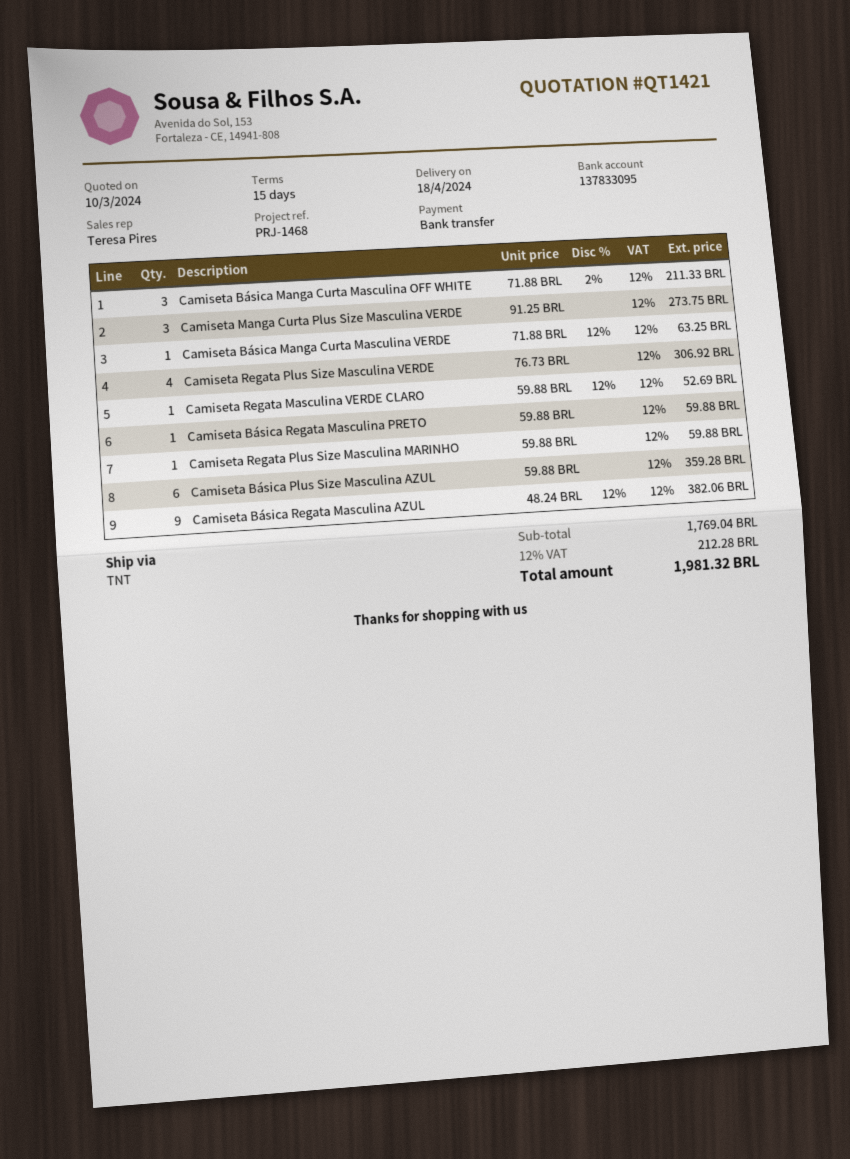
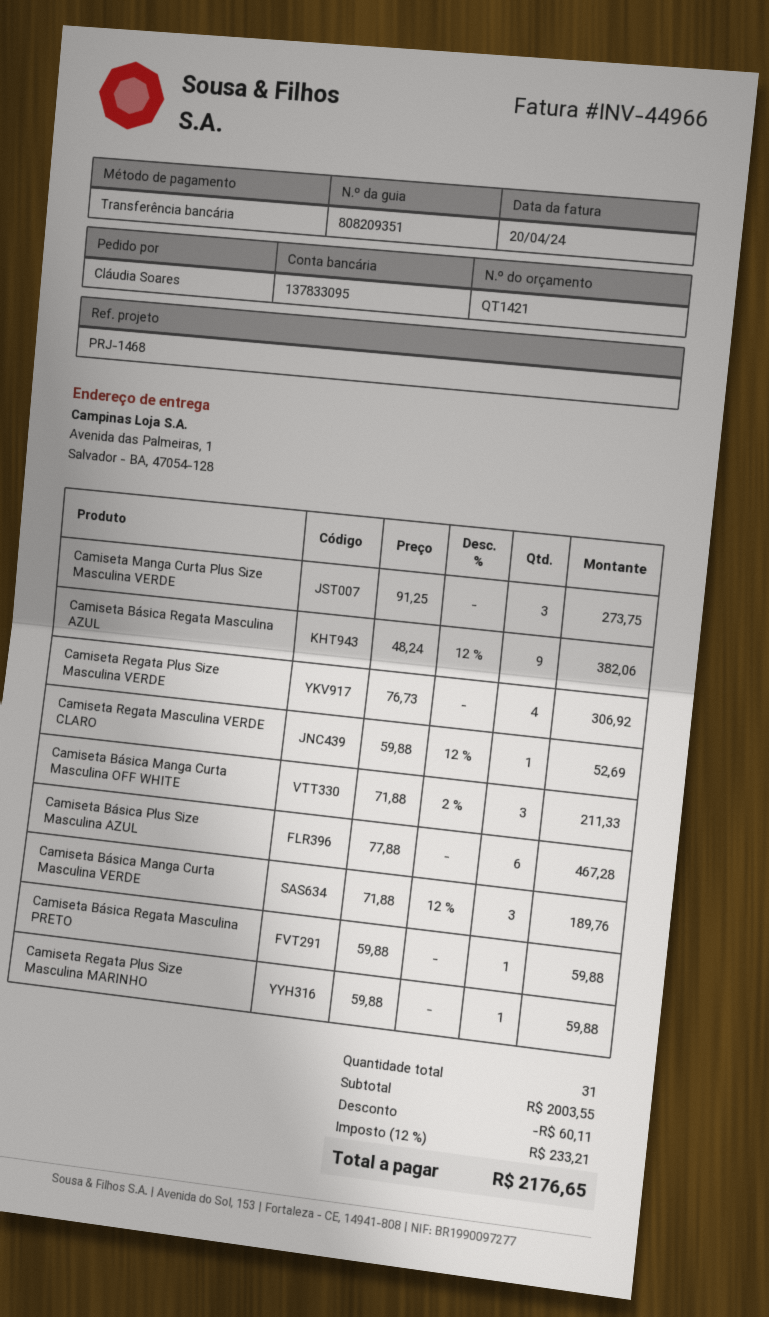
Camiseta Básica Manga Curta Masculina VERDE: 1 x 71.88 - 12% = 63.25 -> 3 x 71.88 - 12% = 189.76
Camiseta Básica Plus Size Masculina AZUL: 6 x 59.88 = 359.28 -> 6 x 77.88 = 467.28
subtotal: 1769.04 -> 2003.55
discount: none -> 60.11
tax: 12% = 212.28 -> 12% = 233.21
total: 1981.32 -> 2176.65

